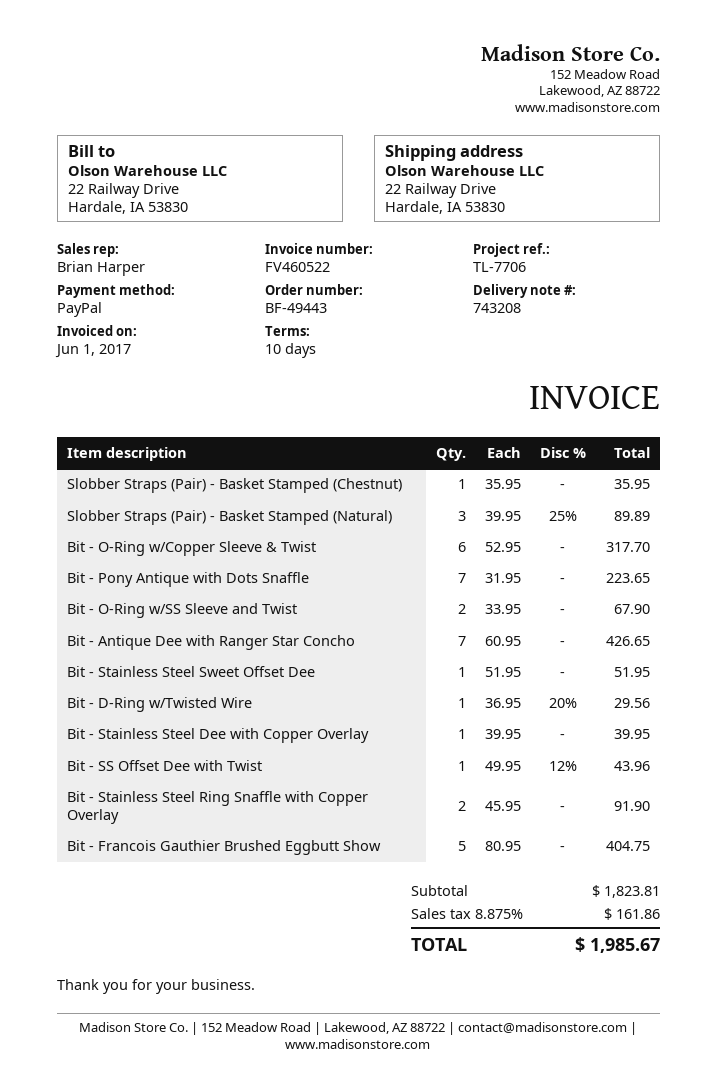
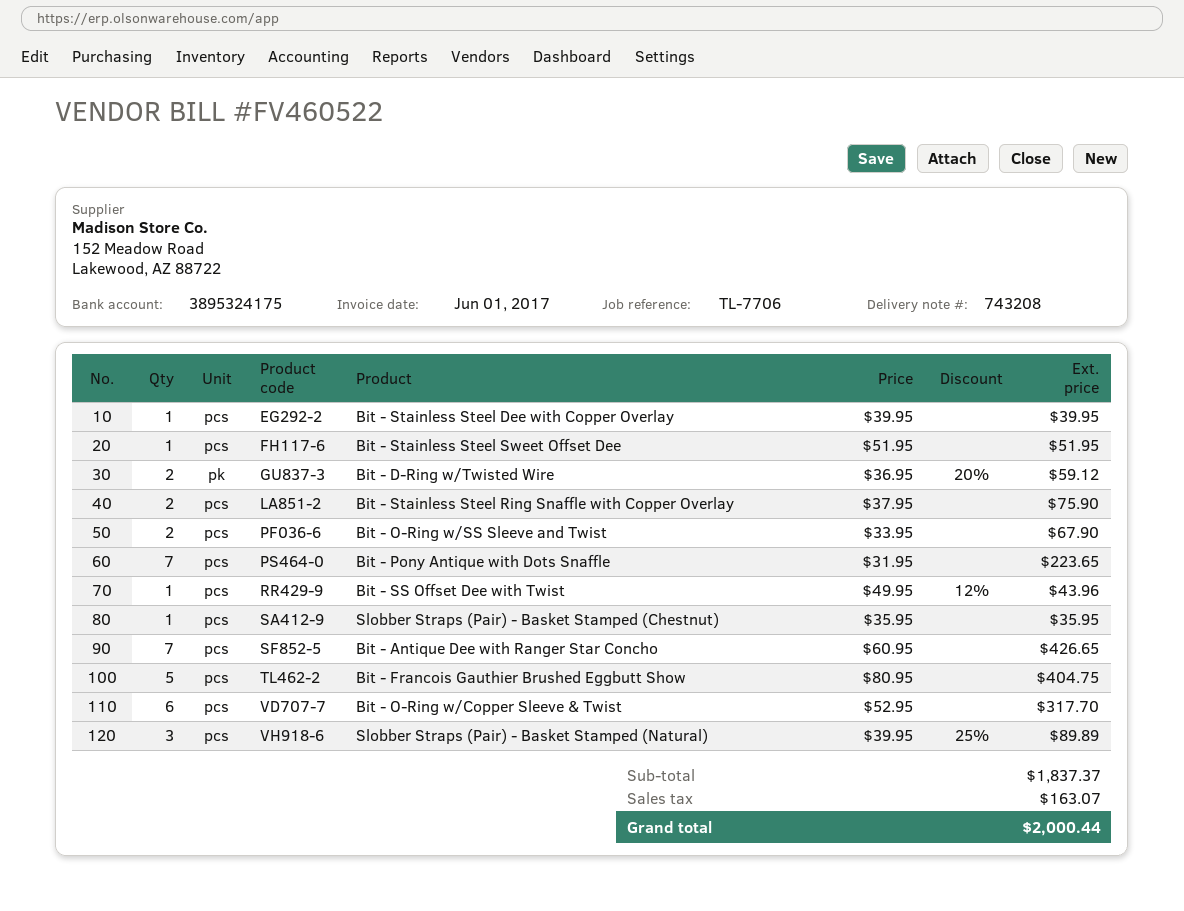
Bit - D-Ring w/Twisted Wire: 1 x 36.95 - 20% = 29.56 -> 2 x 36.95 - 20% = 59.12
Bit - Stainless Steel Ring Snaffle with Copper Overlay: 2 x 45.95 = 91.90 -> 2 x 37.95 = 75.90
subtotal: 1823.81 -> 1837.37
tax: 161.86 -> 163.07
total: 1985.67 -> 2000.44

